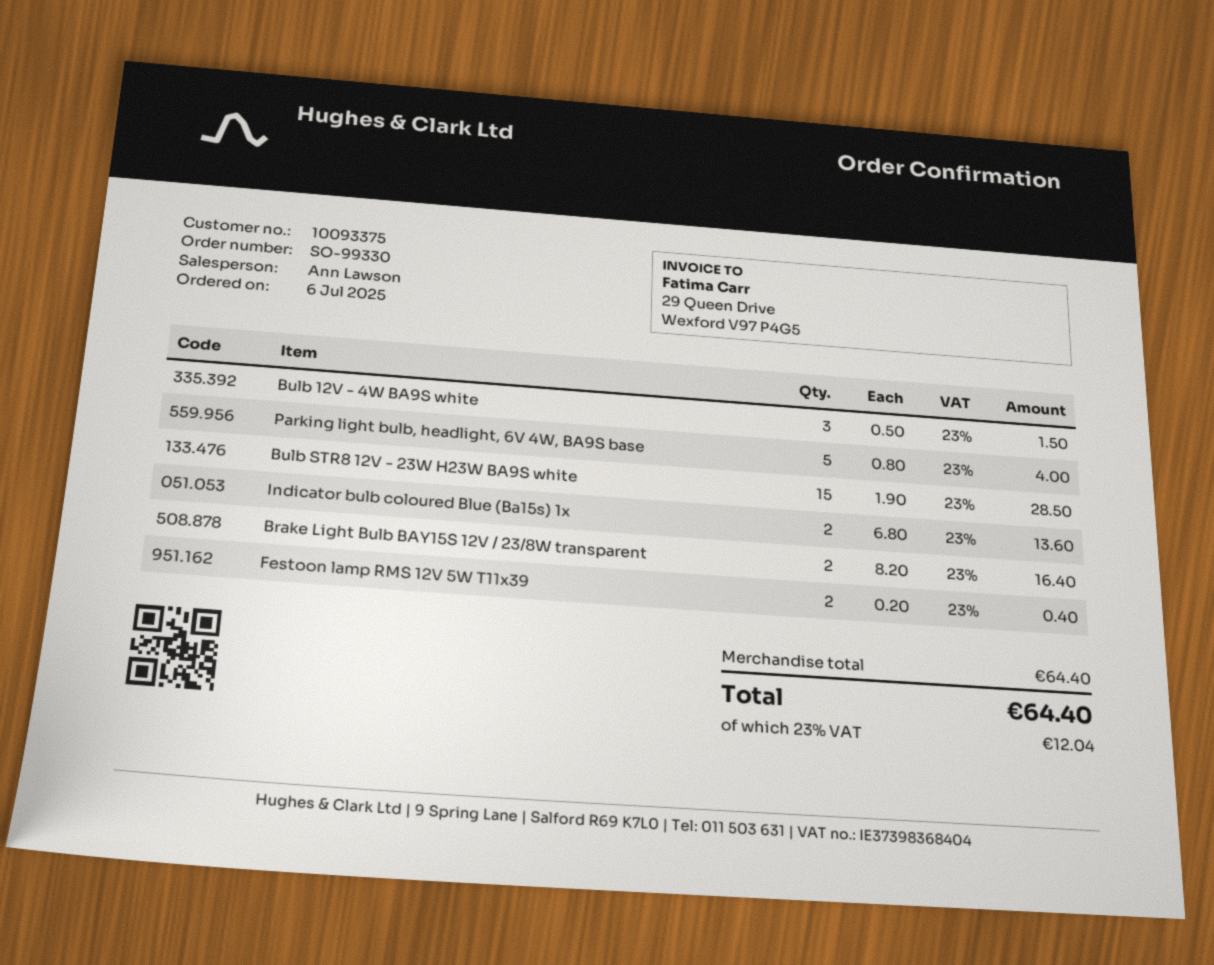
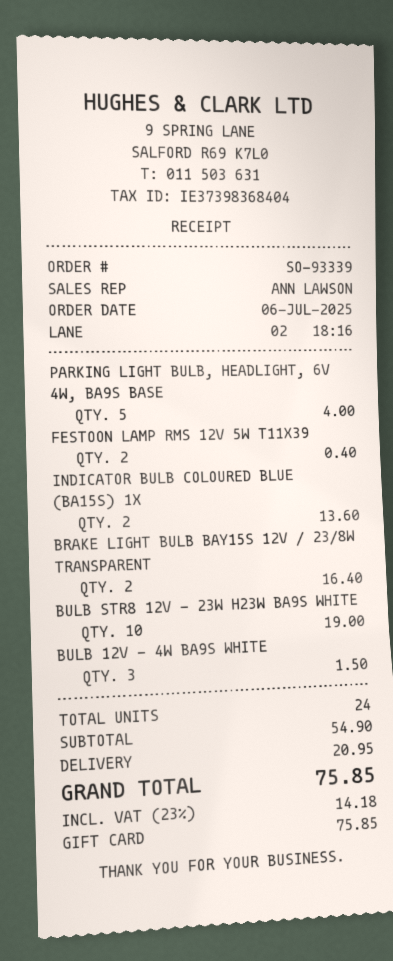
order number: SO-99330 -> SO-93339
Bulb STR8 12V - 23W H23W BA9S white: 15 for 28.50 -> 10 for 19.00
subtotal: 64.40 -> 54.90
shipping: none -> 20.95
tax: 23% = 12.04 -> 23% = 14.18
total: 64.40 -> 75.85

